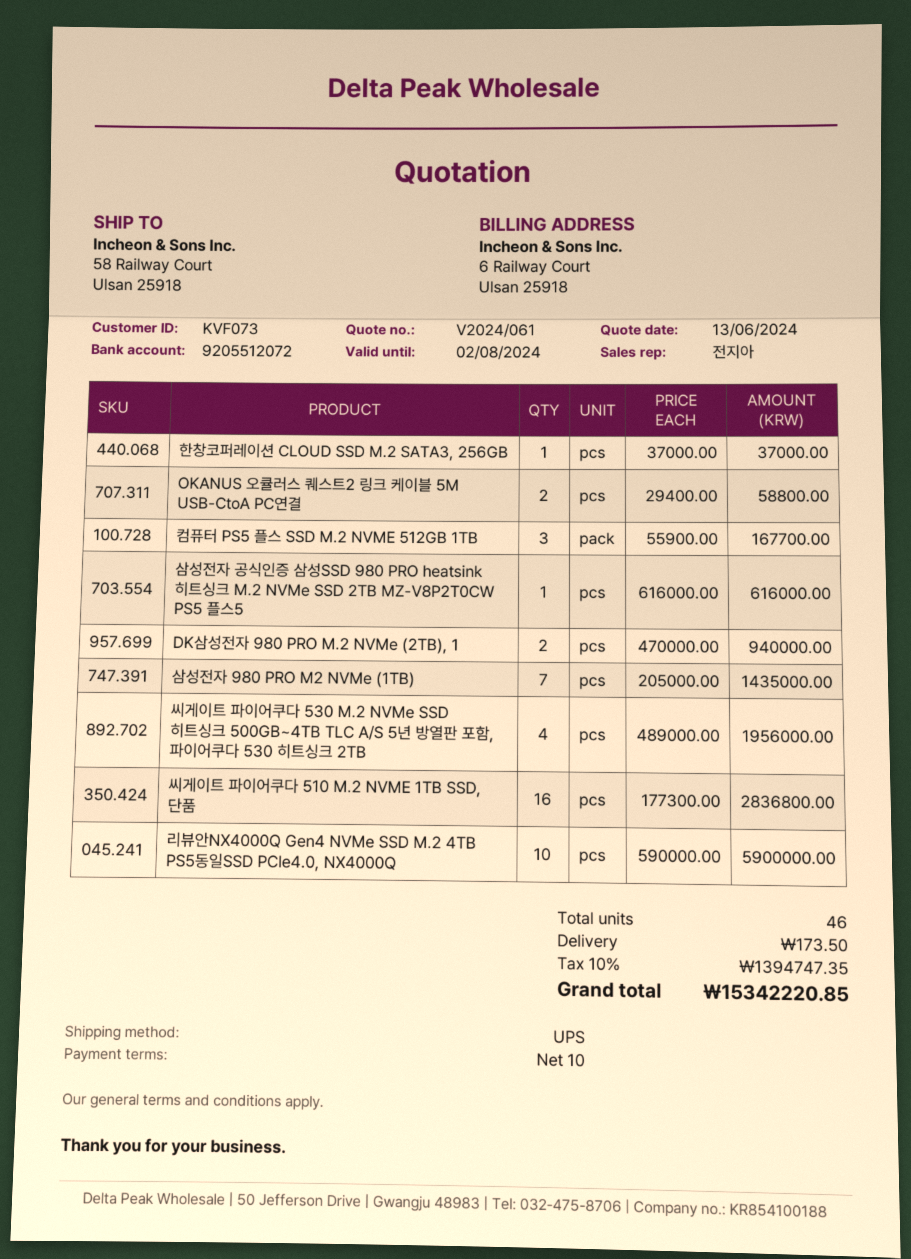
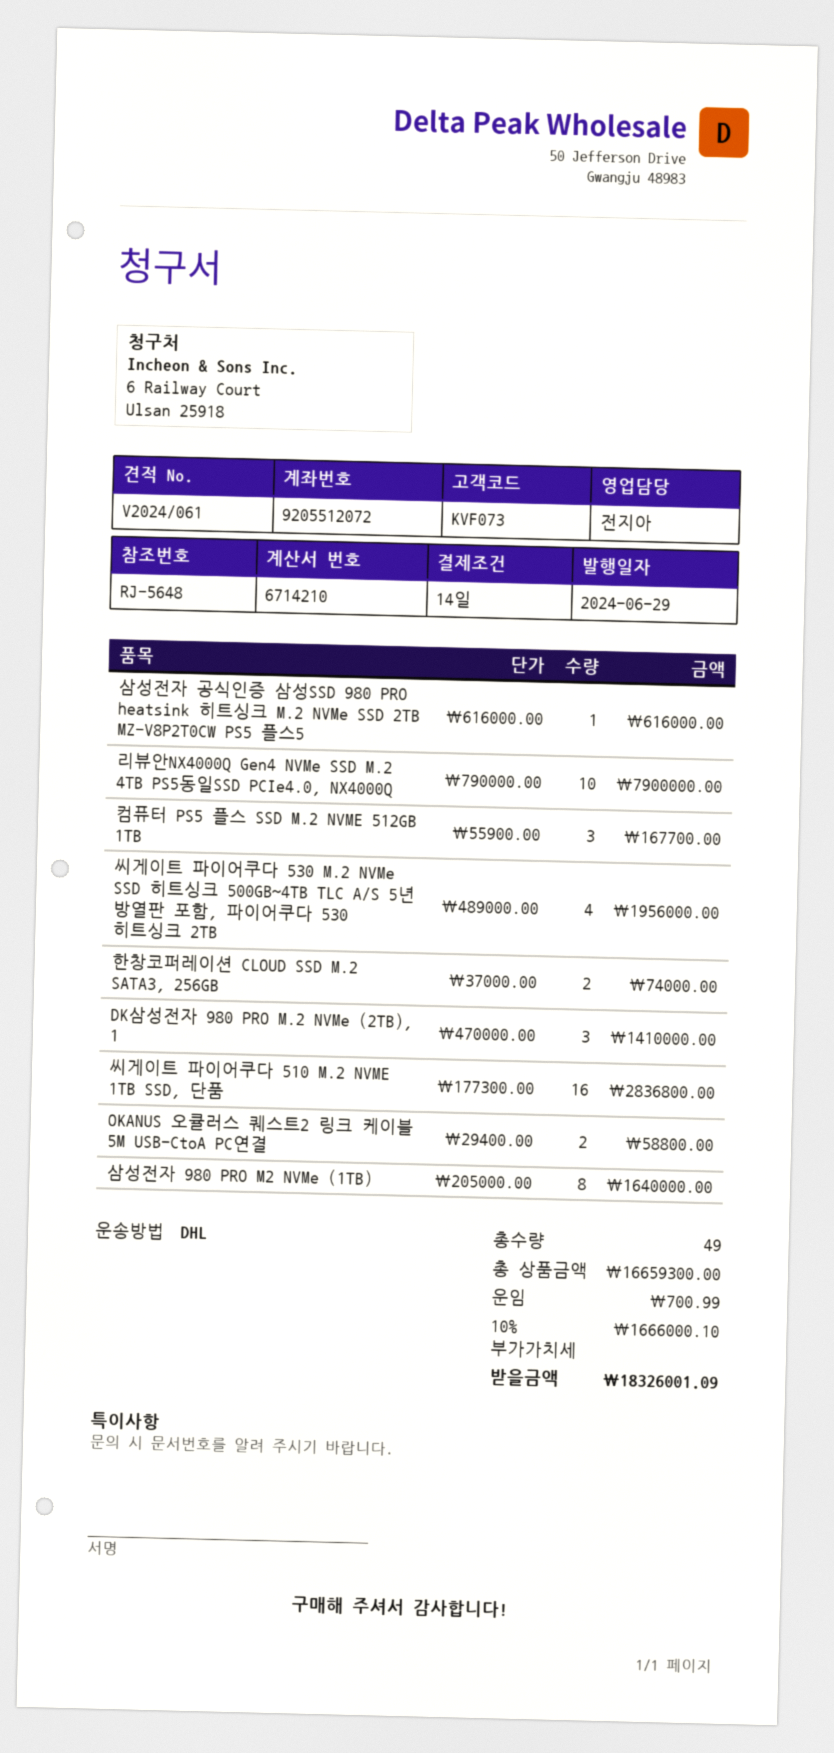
payment terms: 10 days -> 14 days
shipping method: UPS -> DHL
한창코퍼레이션 CLOUD SSD M.2 SATA3, 256GB: 1 x 37000.00 = 37000.00 -> 2 x 37000.00 = 74000.00
DK삼성전자 980 PRO M.2 NVMe (2TB), 1: 2 x 470000.00 = 940000.00 -> 3 x 470000.00 = 1410000.00
삼성전자 980 PRO M2 NVMe (1TB): 7 x 205000.00 = 1435000.00 -> 8 x 205000.00 = 1640000.00
리뷰안NX4000Q Gen4 NVMe SSD M.2 4TB PS5동일SSD PCIe4.0, NX4000Q: 10 x 590000.00 = 5900000.00 -> 10 x 790000.00 = 7900000.00
total quantity: 46 -> 49
shipping: 173.50 -> 700.99
tax: 10% = 1394747.35 -> 10% = 1666000.10
total: 15342220.85 -> 18326001.09

